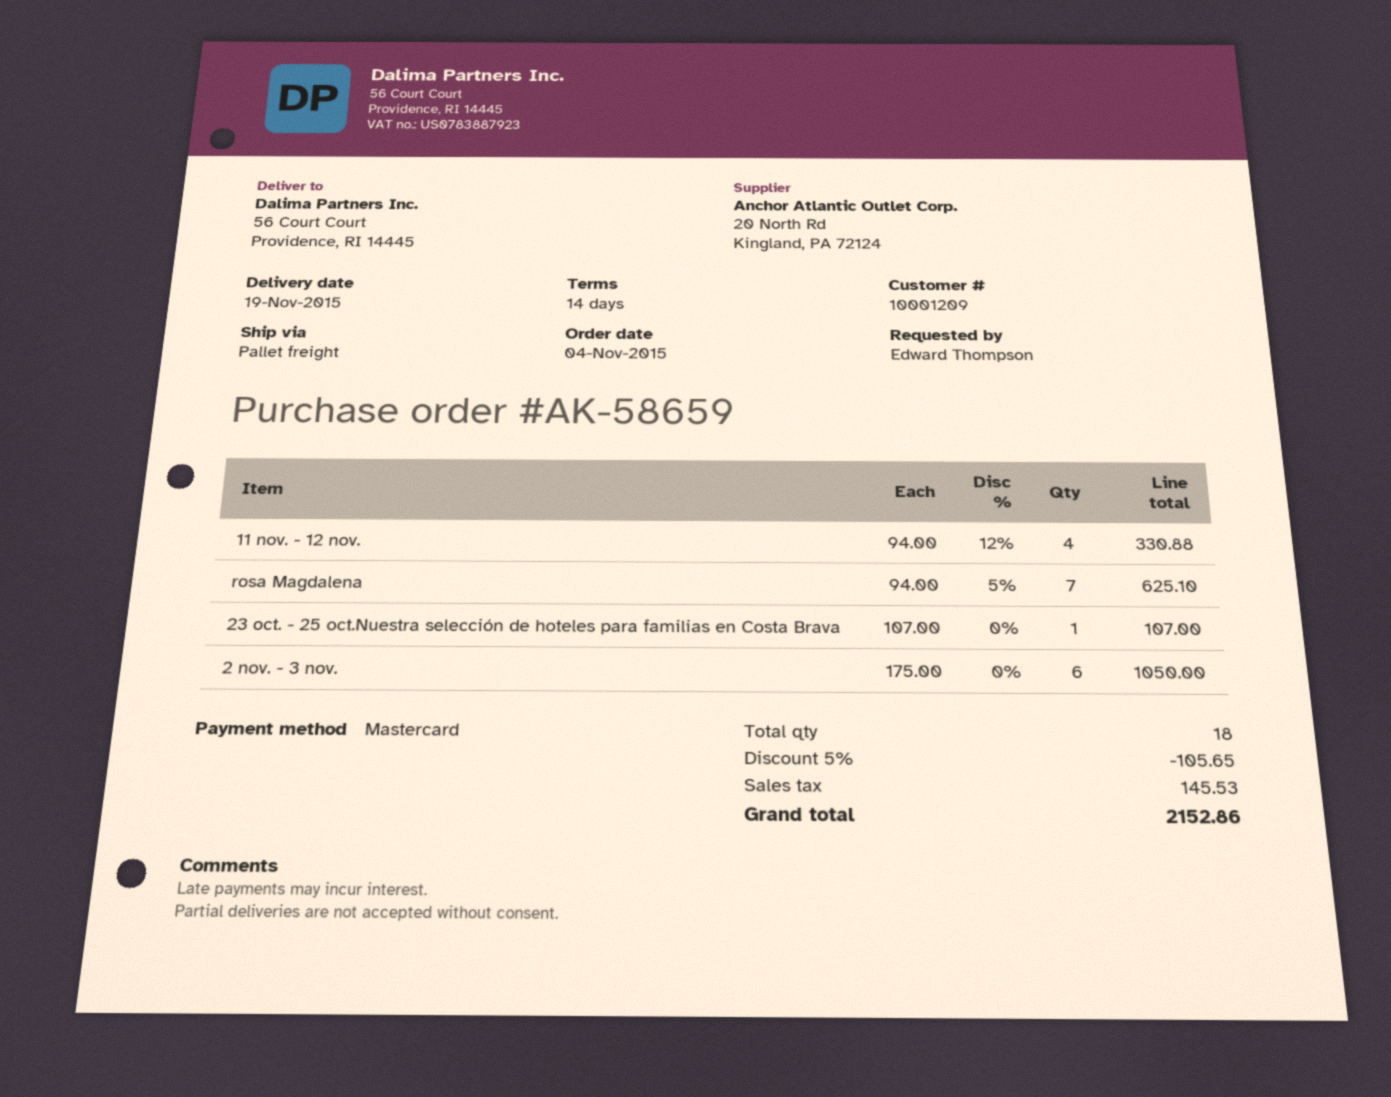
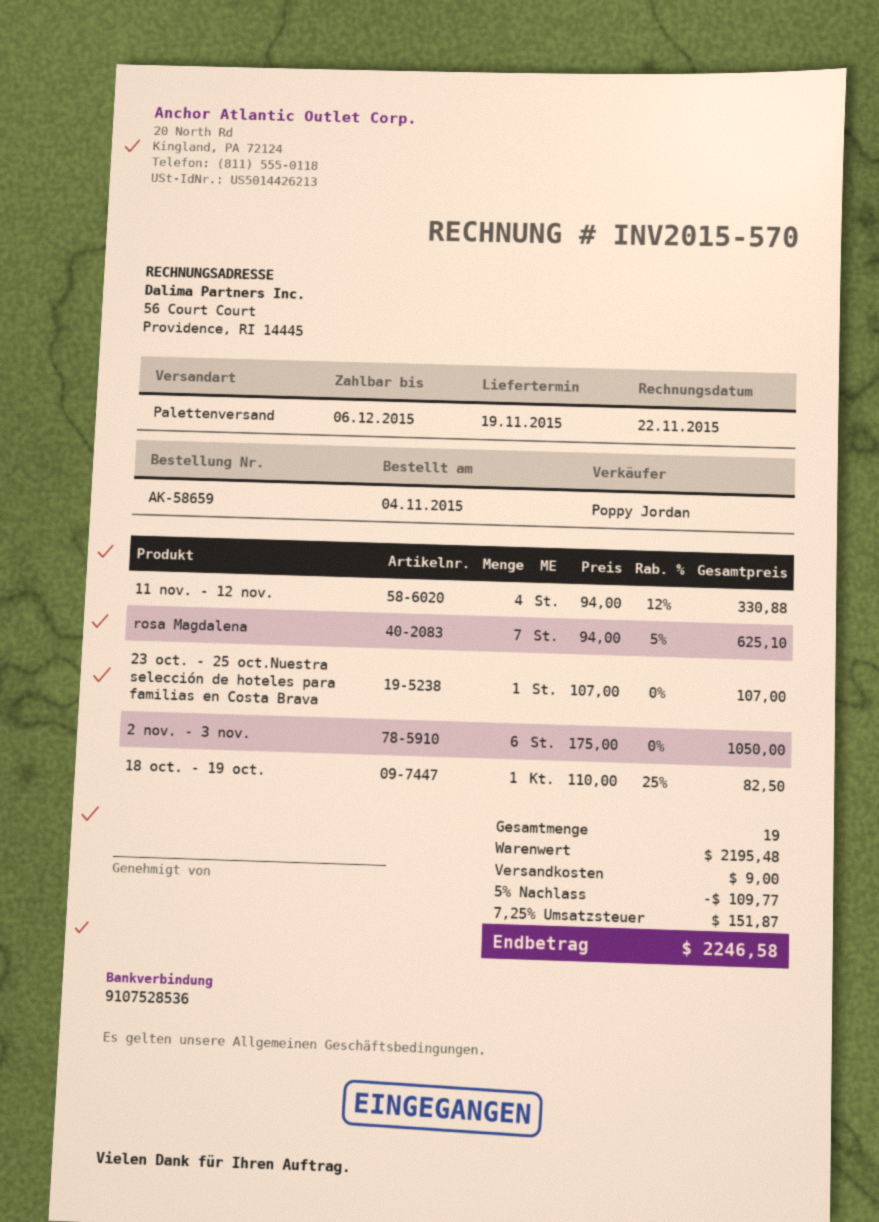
18 oct. - 19 oct.: none -> 1 x 110.00 - 25% = 82.50
total quantity: 18 -> 19
discount: 5% = 105.65 -> 5% = 109.77
shipping: none -> 9.00
tax: 145.53 -> 151.87
total: 2152.86 -> 2246.58

